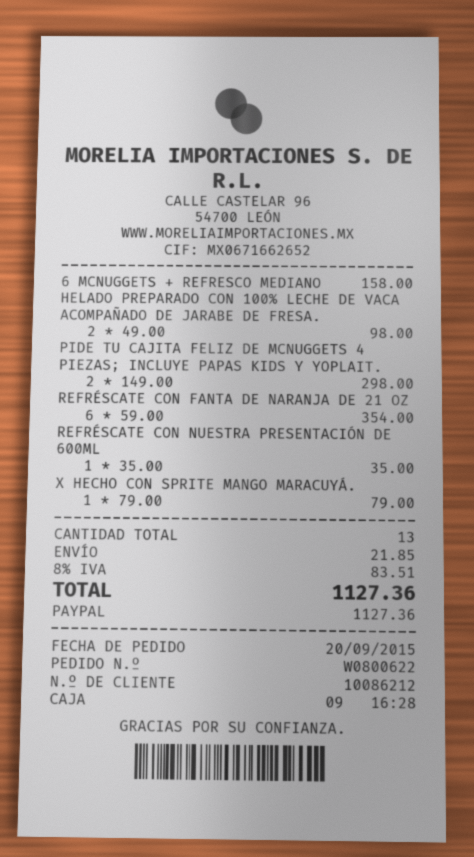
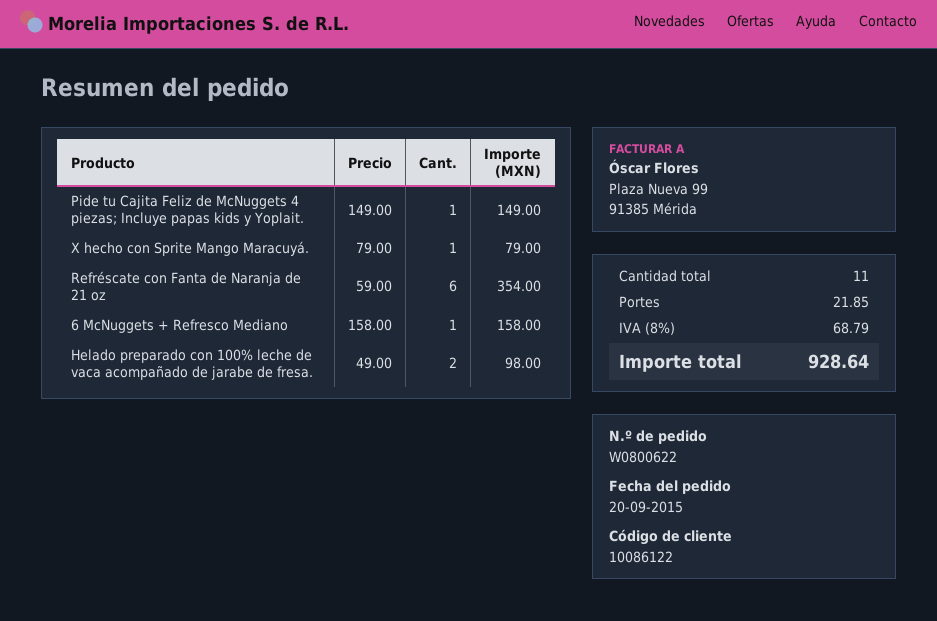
customer number: 10086212 -> 10086122
PIDE TU CAJITA FELIZ DE MCNUGGETS 4 PIEZAS; INCLUYE PAPAS KIDS Y YOPLAIT.: 2 x 149.00 = 298.00 -> 1 x 149.00 = 149.00
REFRÉSCATE CON NUESTRA PRESENTACIÓN DE 600ML: 1 x 35.00 = 35.00 -> none
total quantity: 13 -> 11
tax: 8% = 83.51 -> 8% = 68.79
total: 1127.36 -> 928.64

